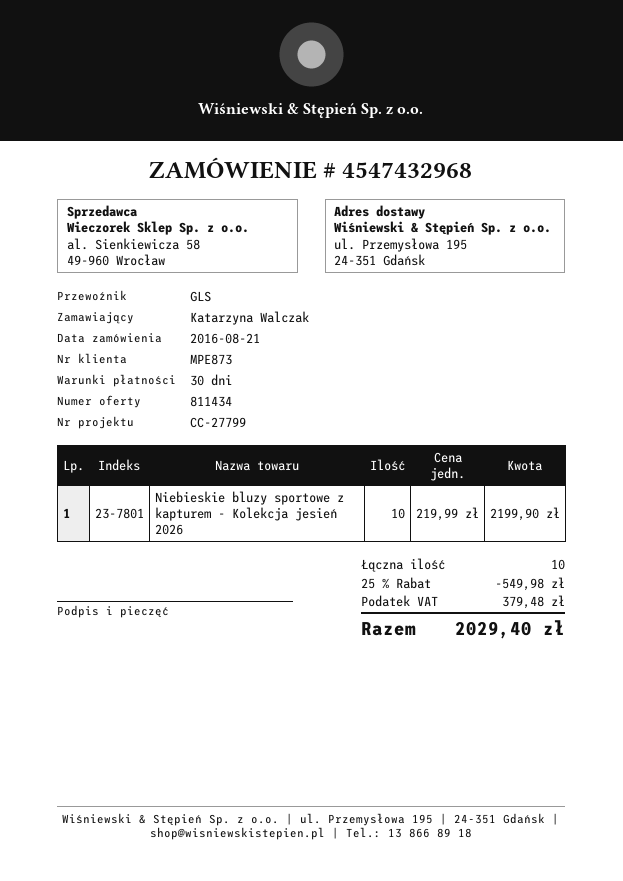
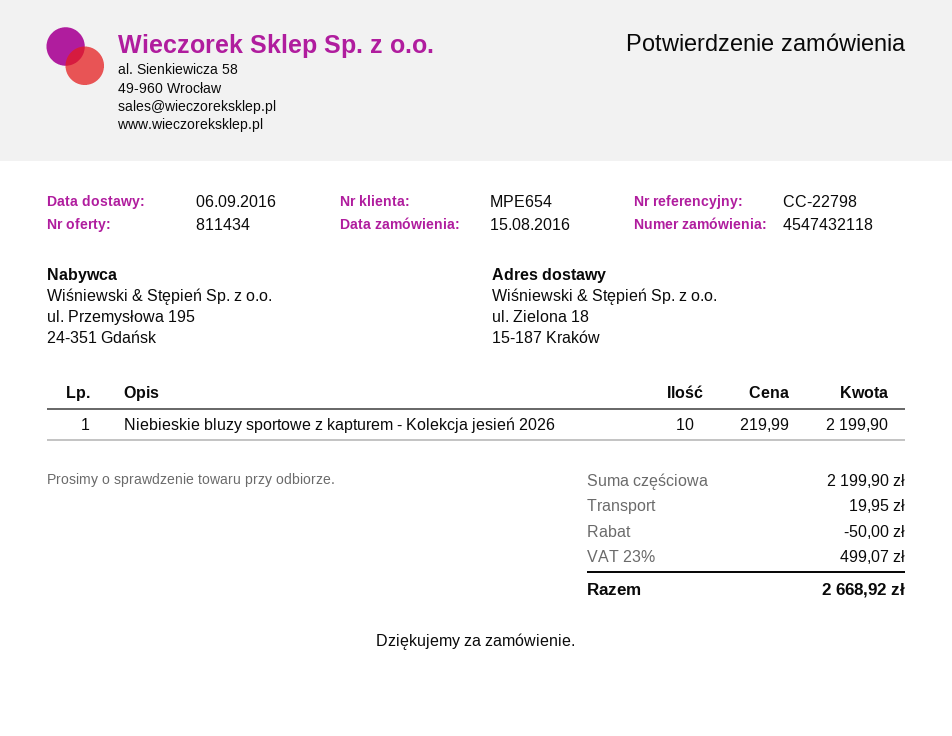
order number: 4547432968 -> 4547432118
order date: 2016-08-21 -> 2016-08-15
customer number: MPE873 -> MPE654
reference: CC-27799 -> CC-22798
ship to: ul. Przemysłowa 195, 24-351 Gdańsk -> ul. Zielona 18, 15-187 Kraków
discount: 549.98 -> 50.00
shipping: none -> 19.95
tax: 379.48 -> 499.07
total: 2029.40 -> 2668.92

